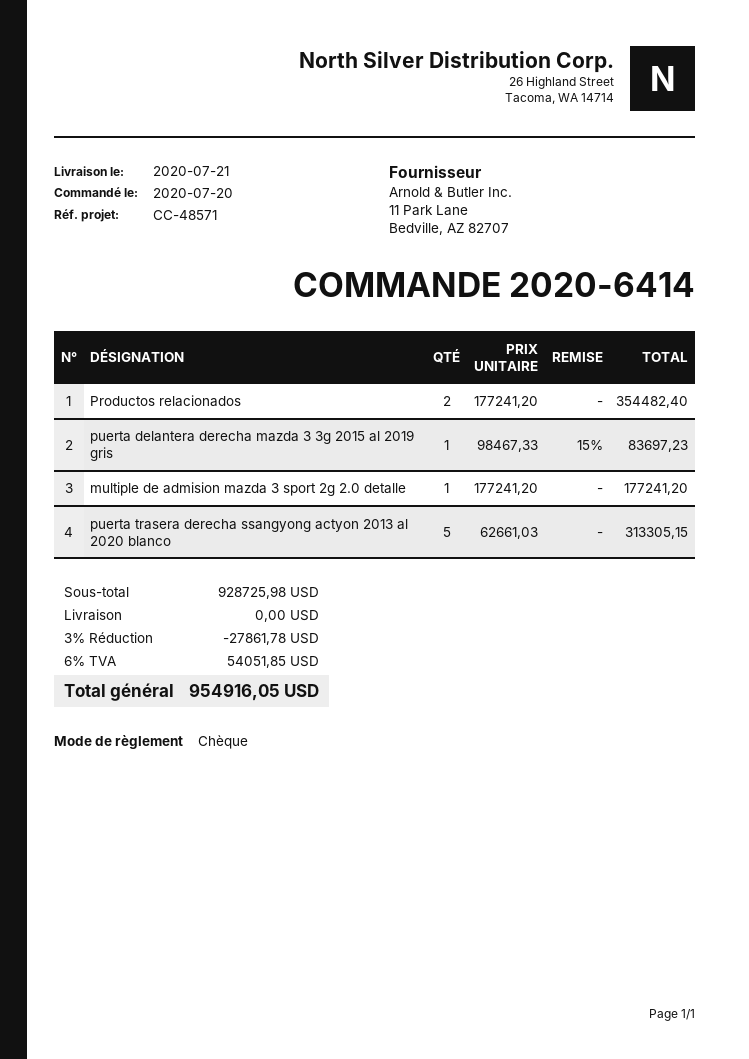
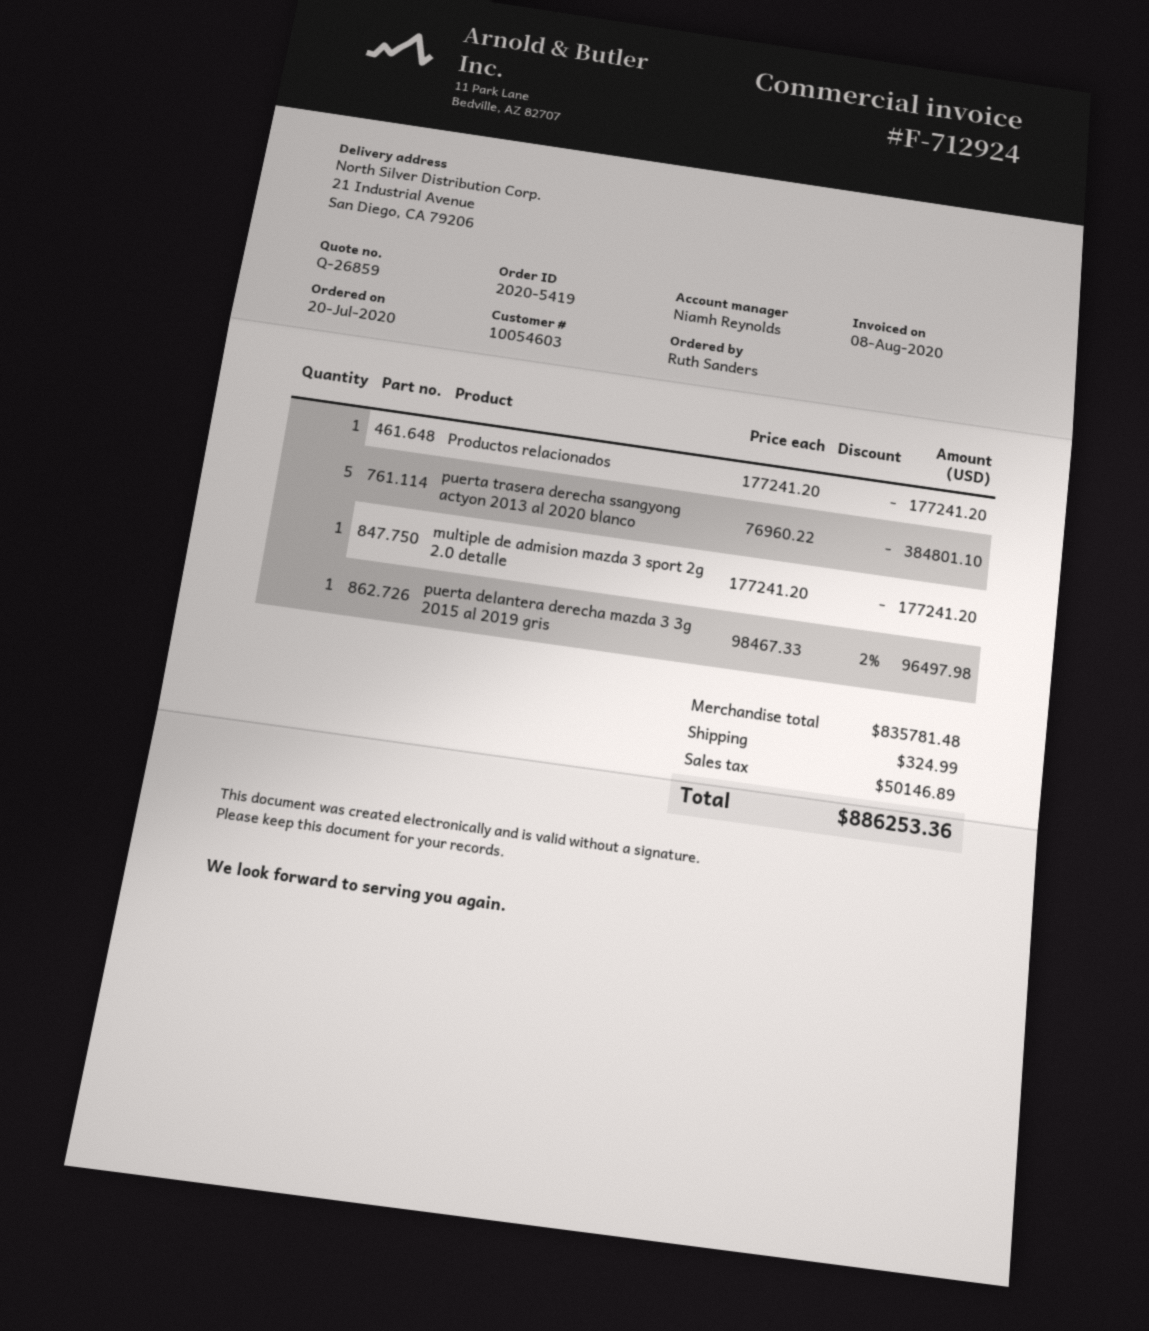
order number: 2020-6414 -> 2020-5419
Productos relacionados: 2 x 177241.20 = 354482.40 -> 1 x 177241.20 = 177241.20
puerta delantera derecha mazda 3 3g 2015 al 2019 gris: 1 x 98467.33 - 15% = 83697.23 -> 1 x 98467.33 - 2% = 96497.98
puerta trasera derecha ssangyong actyon 2013 al 2020 blanco: 5 x 62661.03 = 313305.15 -> 5 x 76960.22 = 384801.10
subtotal: 928725.98 -> 835781.48
discount: 3% = 27861.78 -> none
shipping: 0.00 -> 324.99
tax: 54051.85 -> 50146.89
total: 954916.05 -> 886253.36

